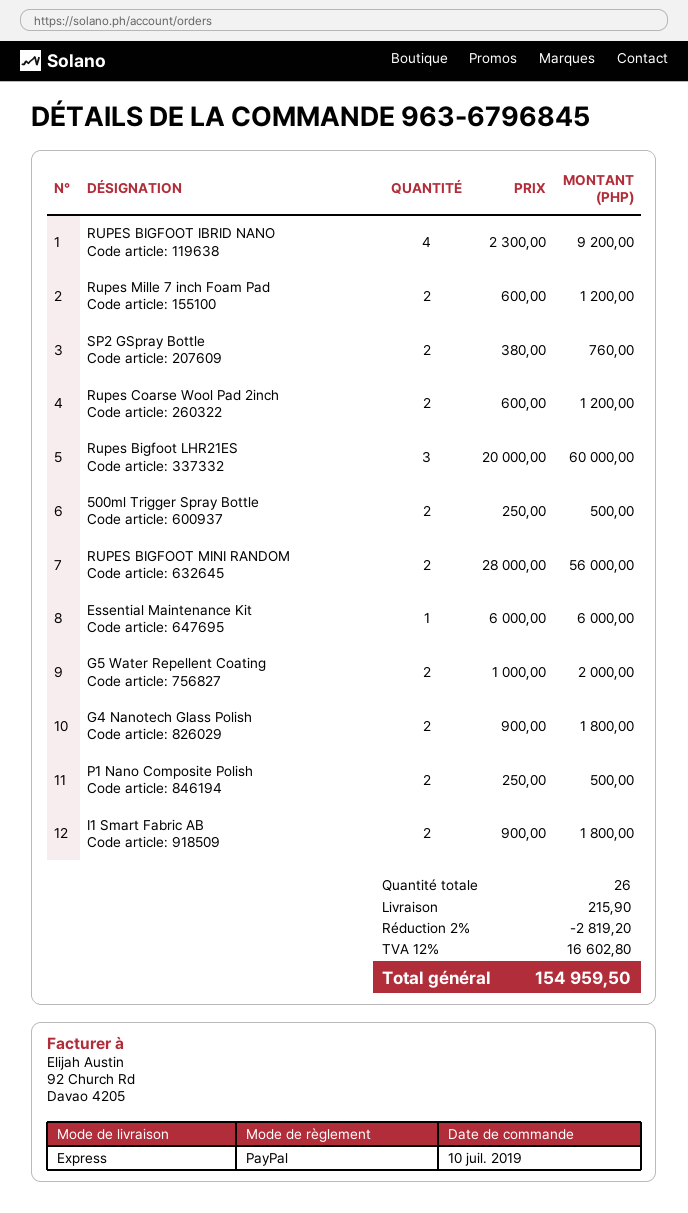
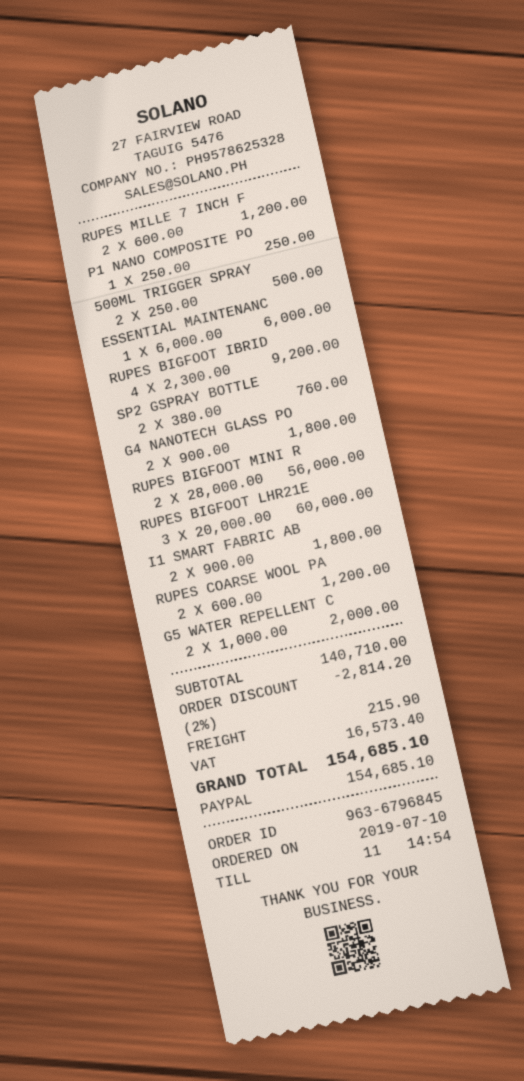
P1 Nano Composite Polish: 2 x 250.00 = 500.00 -> 1 x 250.00 = 250.00
discount: 2% = 2819.20 -> 2% = 2814.20
tax: 16602.80 -> 16573.40
total: 154959.50 -> 154685.10

